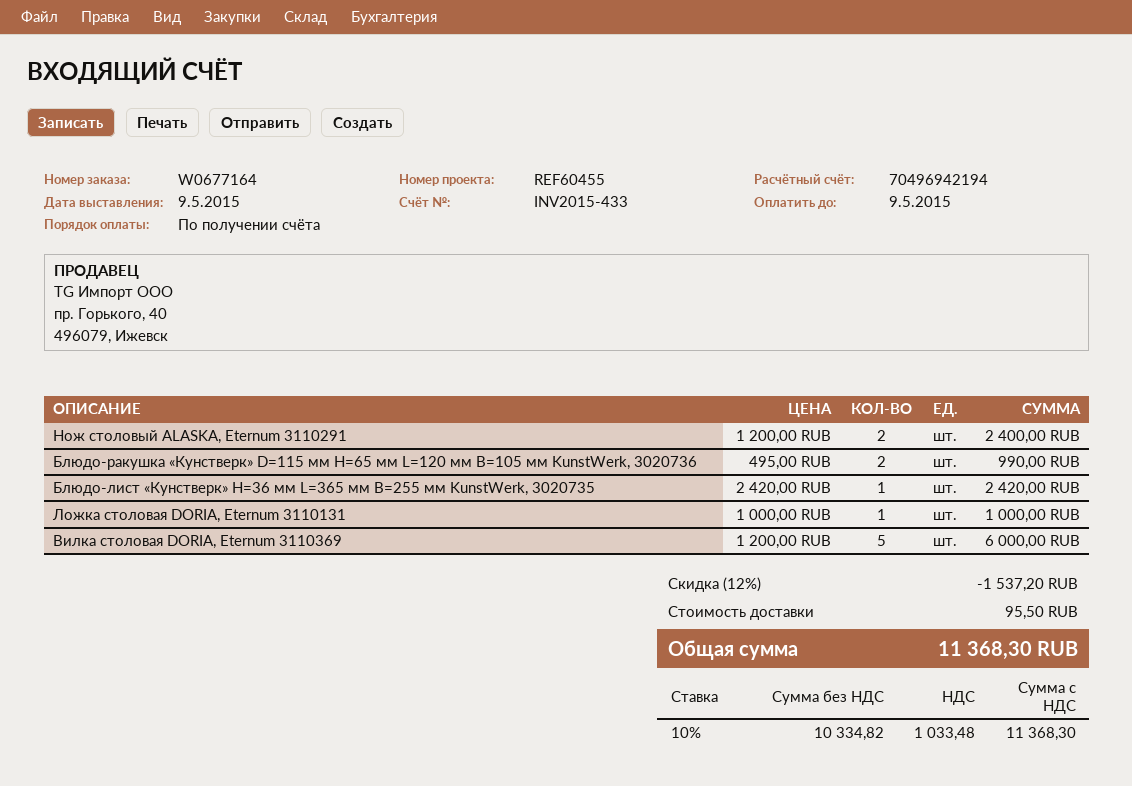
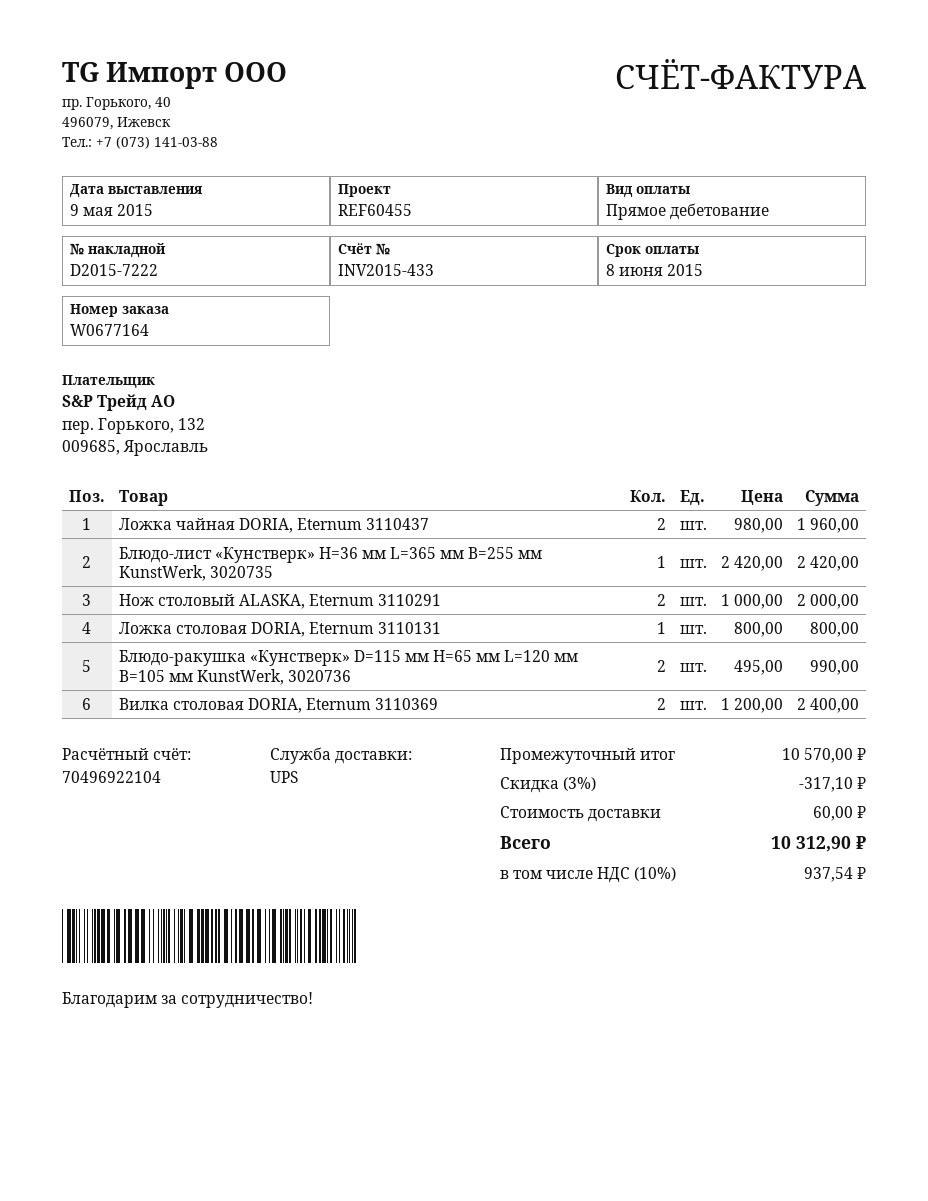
due date: 2015-05-09 -> 2015-06-08
bank account: 70496942194 -> 70496922104
Нож столовый ALASKA, Eternum 3110291: 2 x 1200.00 = 2400.00 -> 2 x 1000.00 = 2000.00
Ложка столовая DORIA, Eternum 3110131: 1 x 1000.00 = 1000.00 -> 1 x 800.00 = 800.00
Вилка столовая DORIA, Eternum 3110369: 5 x 1200.00 = 6000.00 -> 2 x 1200.00 = 2400.00
Ложка чайная DORIA, Eternum 3110437: none -> 2 x 980.00 = 1960.00
discount: 12% = 1537.20 -> 3% = 317.10
shipping: 95.50 -> 60.00
tax: 10% = 1033.48 -> 10% = 937.54
total: 11368.30 -> 10312.90

